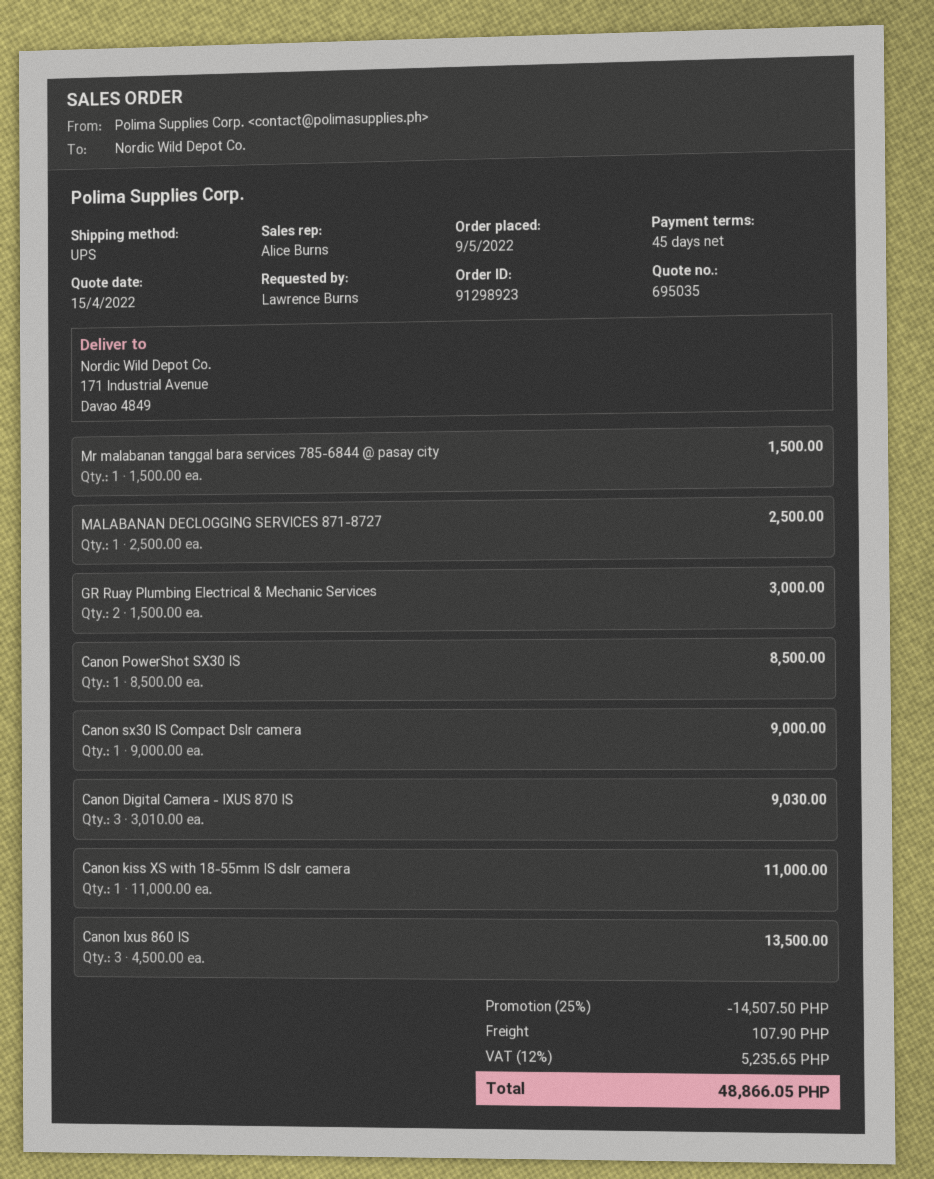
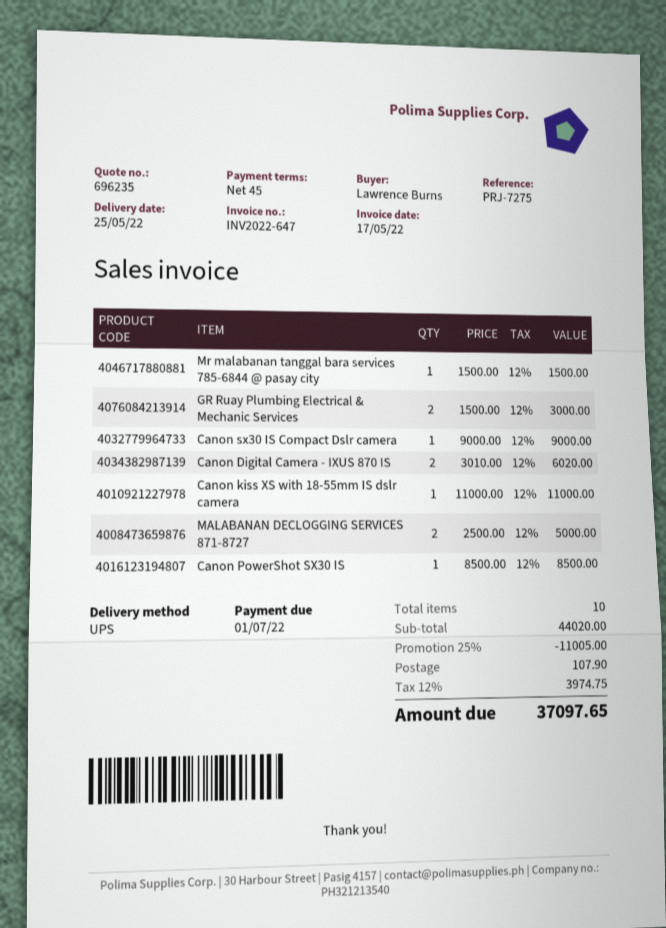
quote number: 695035 -> 696235
MALABANAN DECLOGGING SERVICES 871-8727: 1 x 2500.00 = 2500.00 -> 2 x 2500.00 = 5000.00
Canon Digital Camera - IXUS 870 IS: 3 x 3010.00 = 9030.00 -> 2 x 3010.00 = 6020.00
Canon Ixus 860 IS: 3 x 4500.00 = 13500.00 -> none
discount: 25% = 14507.50 -> 25% = 11005.00
tax: 12% = 5235.65 -> 12% = 3974.75
total: 48866.05 -> 37097.65

